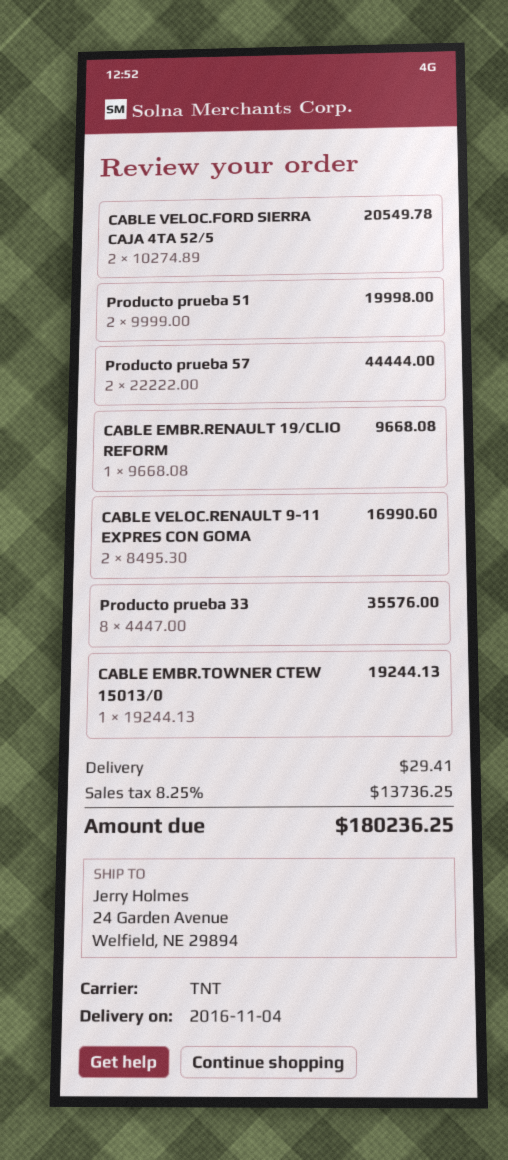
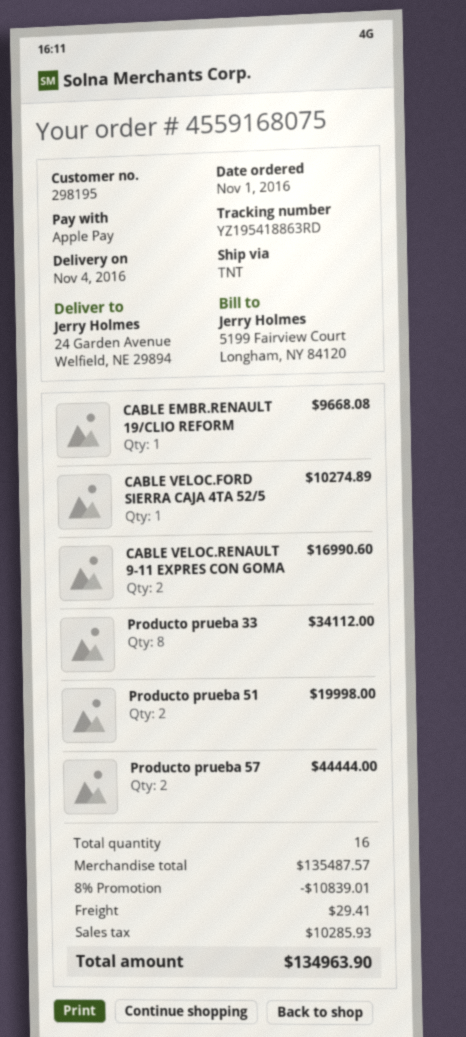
CABLE VELOC.FORD SIERRA CAJA 4TA 52/5: 2 for 20549.78 -> 1 for 10274.89
Producto prueba 33: 8 for 35576.00 -> 8 for 34112.00
CABLE EMBR.TOWNER CTEW 15013/0: 1 for 19244.13 -> none
discount: none -> 8% = 10839.01
tax: 13736.25 -> 10285.93
total: 180236.25 -> 134963.90

